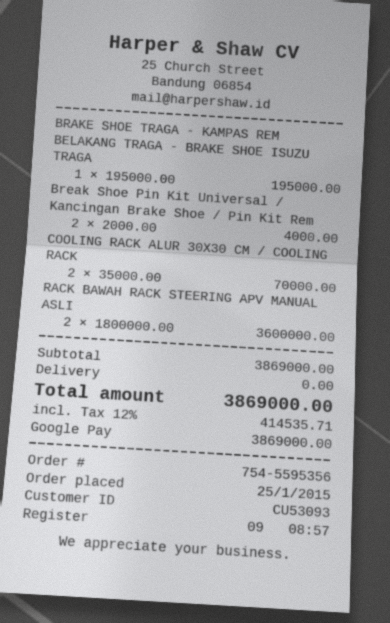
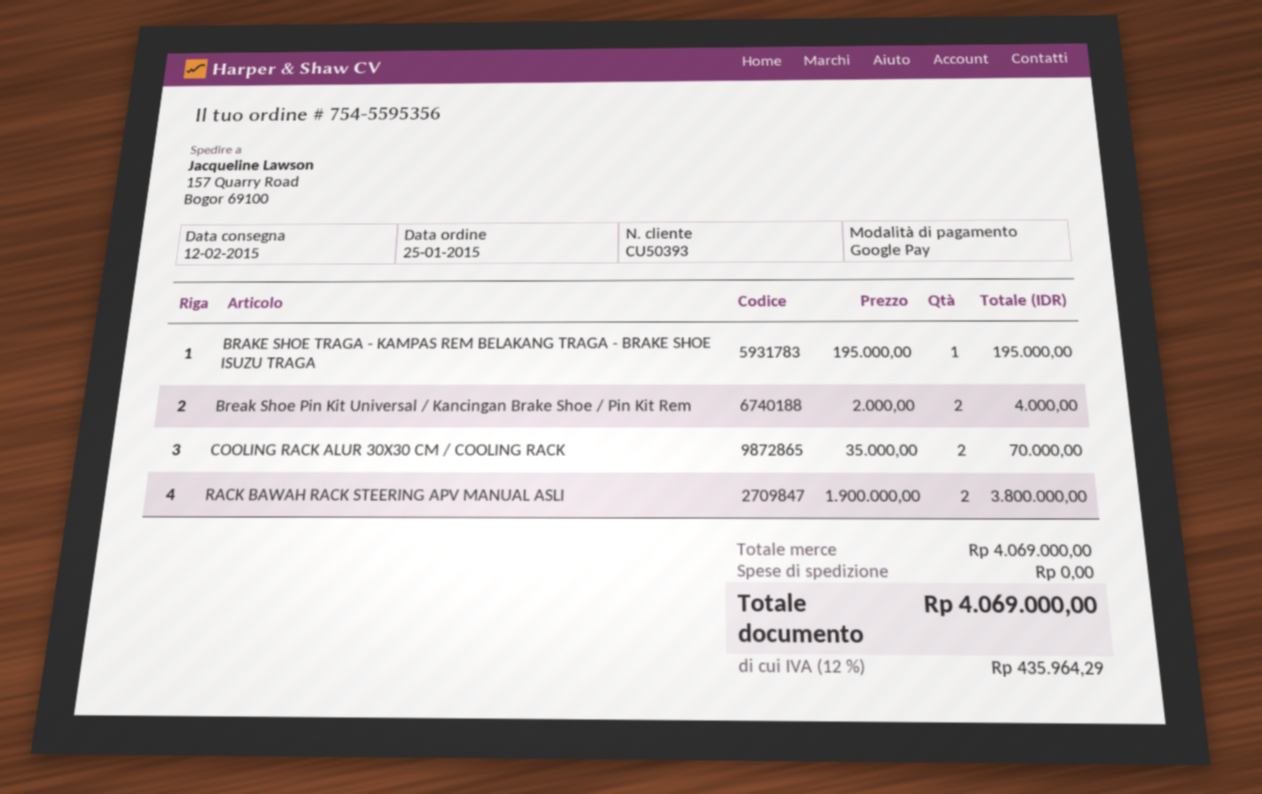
customer number: CU53093 -> CU50393
RACK BAWAH RACK STEERING APV MANUAL ASLI: 2 x 1800000.00 = 3600000.00 -> 2 x 1900000.00 = 3800000.00
subtotal: 3869000.00 -> 4069000.00
tax: 12% = 414535.71 -> 12% = 435964.29
total: 3869000.00 -> 4069000.00

